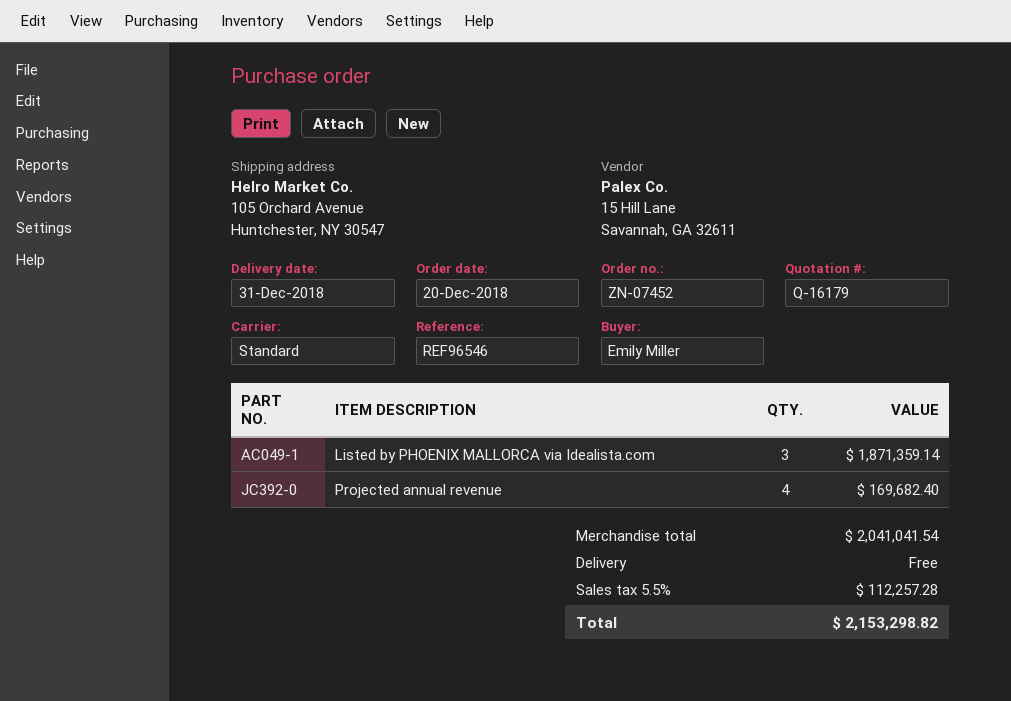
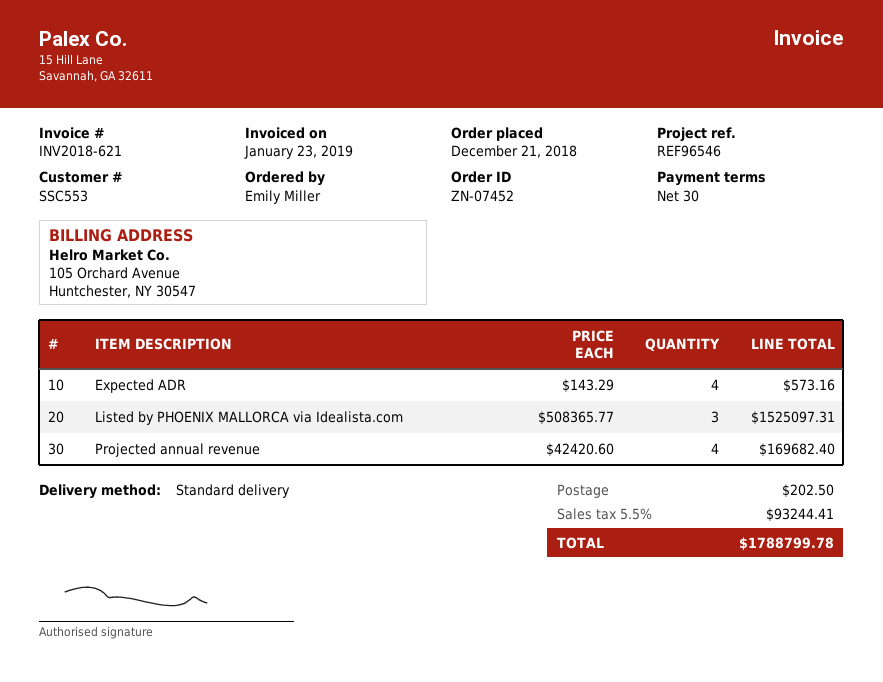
order date: 2018-12-20 -> 2018-12-21
Listed by PHOENIX MALLORCA via Idealista.com: 3 for 1871359.14 -> 3 for 1525097.31
Expected ADR: none -> 4 for 573.16
shipping: 0.00 -> 202.50
tax: 5.5% = 112257.28 -> 5.5% = 93244.41
total: 2153298.82 -> 1788799.78

